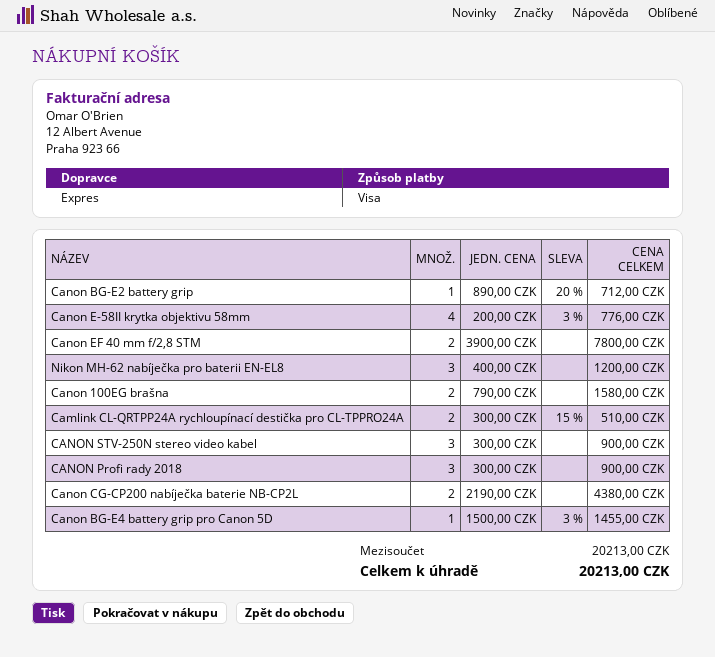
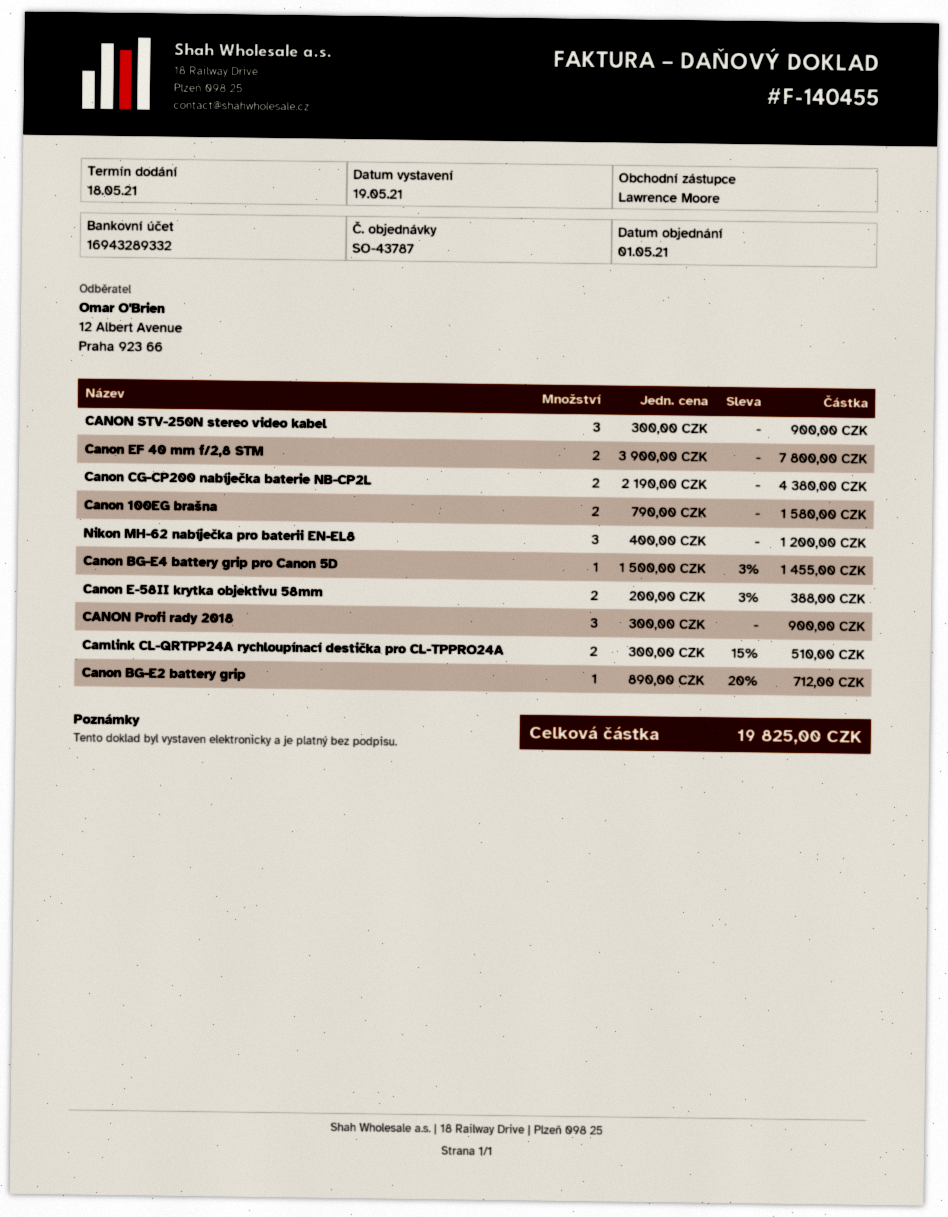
Canon E-58II krytka objektivu 58mm: 4 x 200.00 - 3% = 776.00 -> 2 x 200.00 - 3% = 388.00
total: 20213.00 -> 19825.00

